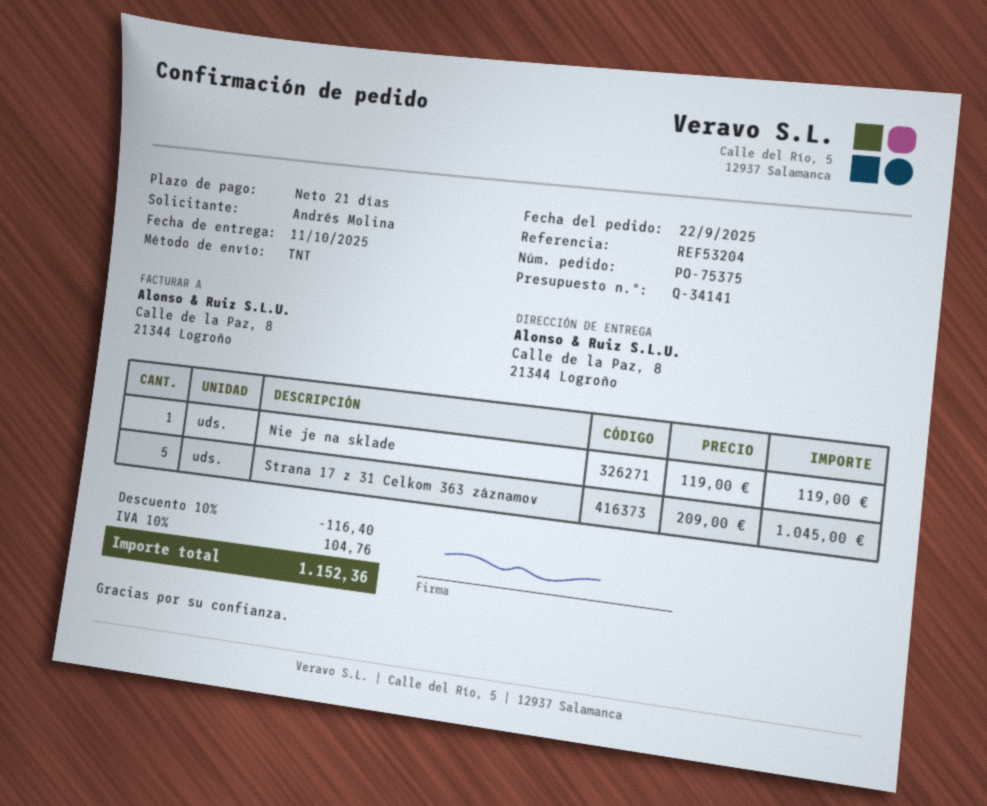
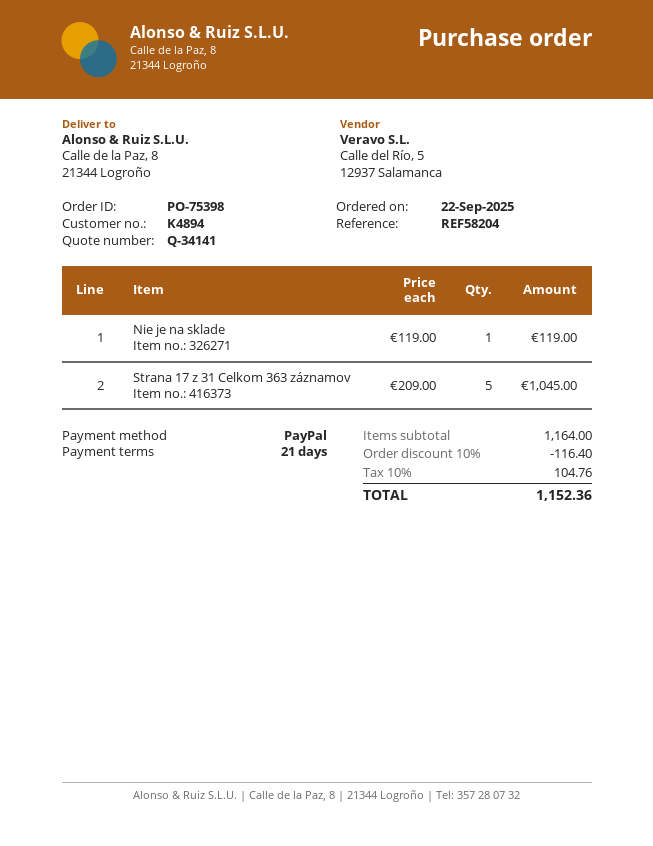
order number: PO-75375 -> PO-75398
reference: REF53204 -> REF58204

